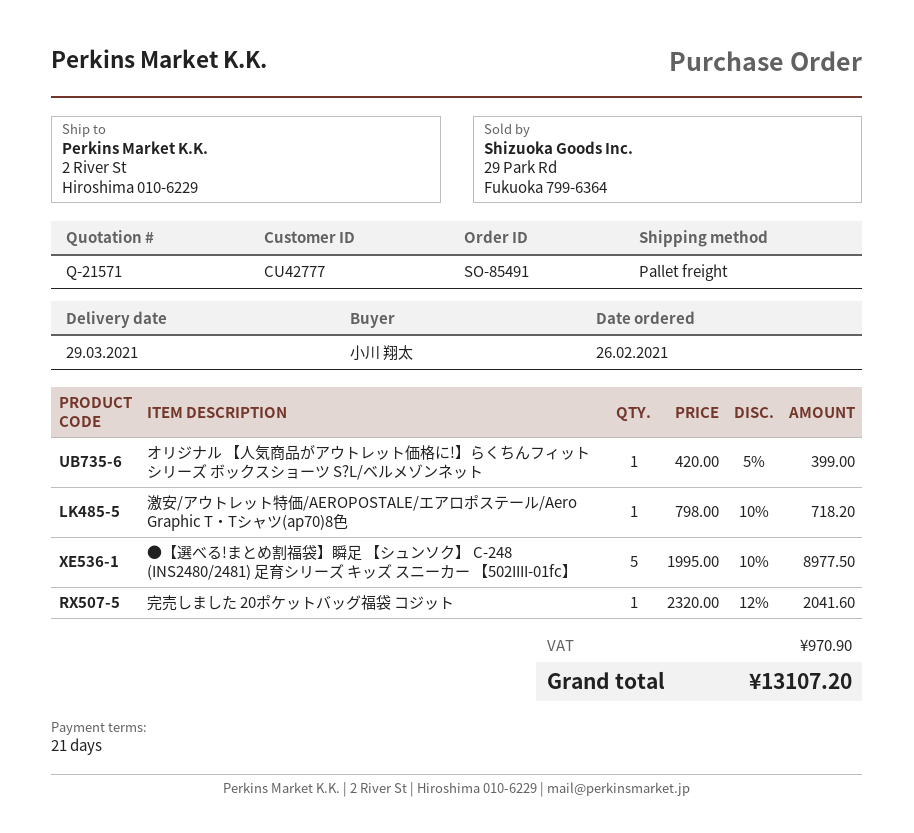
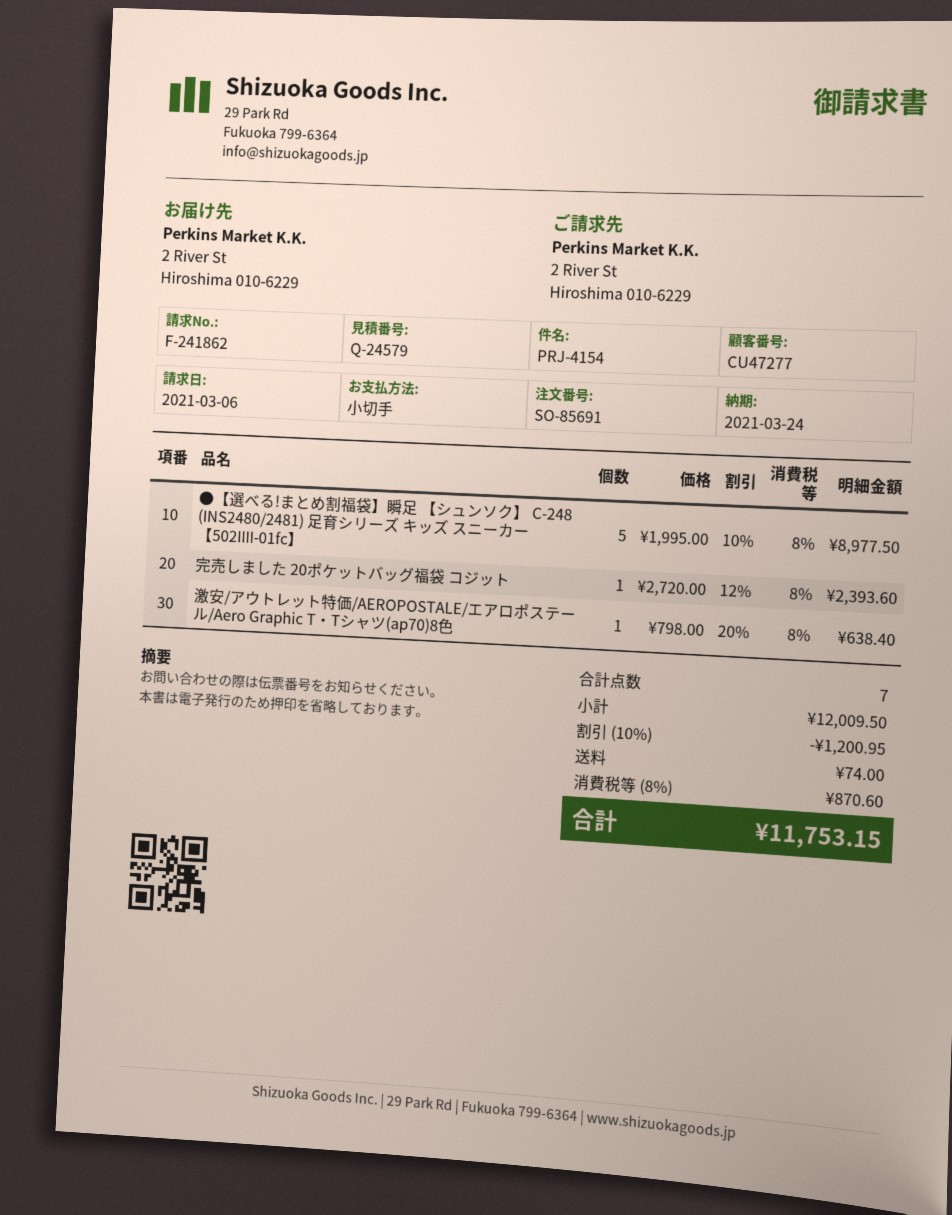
quote number: Q-21571 -> Q-24579
order number: SO-85491 -> SO-85691
delivery date: 2021-03-29 -> 2021-03-24
customer number: CU42777 -> CU47277
オリジナル 【人気商品がアウトレット価格に!】らくちんフィットシリーズ ボックスショーツ S?L/ベルメゾンネット: 1 x 420.00 - 5% = 399.00 -> none
激安/アウトレット特価/AEROPOSTALE/エアロポステール/Aero Graphic T・Tシャツ(ap70)8色: 1 x 798.00 - 10% = 718.20 -> 1 x 798.00 - 20% = 638.40
完売しました 20ポケットバッグ福袋 コジット: 1 x 2320.00 - 12% = 2041.60 -> 1 x 2720.00 - 12% = 2393.60
discount: none -> 10% = 1200.95
shipping: none -> 74.00
tax: 970.90 -> 870.60
total: 13107.20 -> 11753.15

